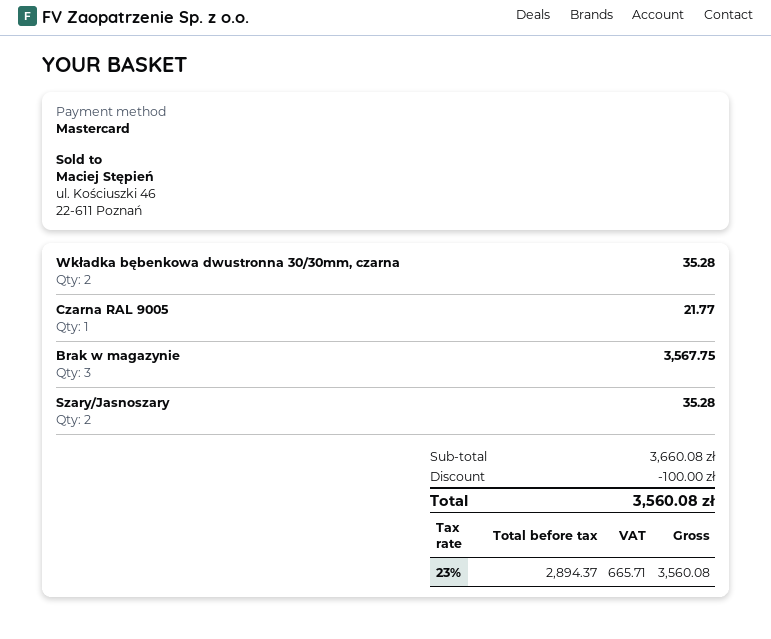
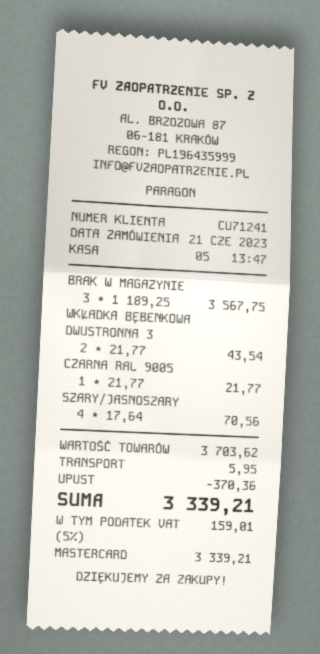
Wkładka bębenkowa dwustronna 30/30mm, czarna: 2 for 35.28 -> 2 for 43.54
Szary/Jasnoszary: 2 for 35.28 -> 4 for 70.56
subtotal: 3660.08 -> 3703.62
discount: 100.00 -> 370.36
shipping: none -> 5.95
tax: 23% = 665.71 -> 5% = 159.01
total: 3560.08 -> 3339.21

